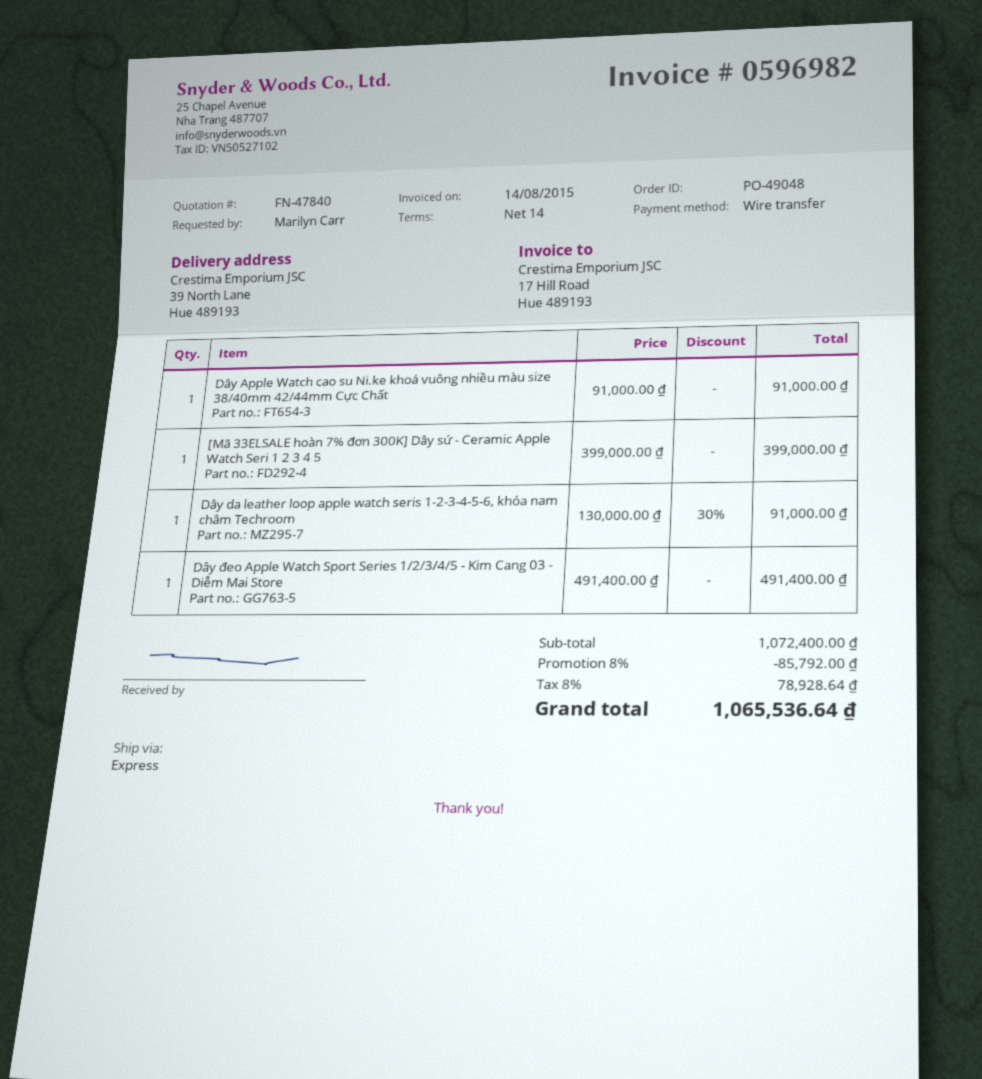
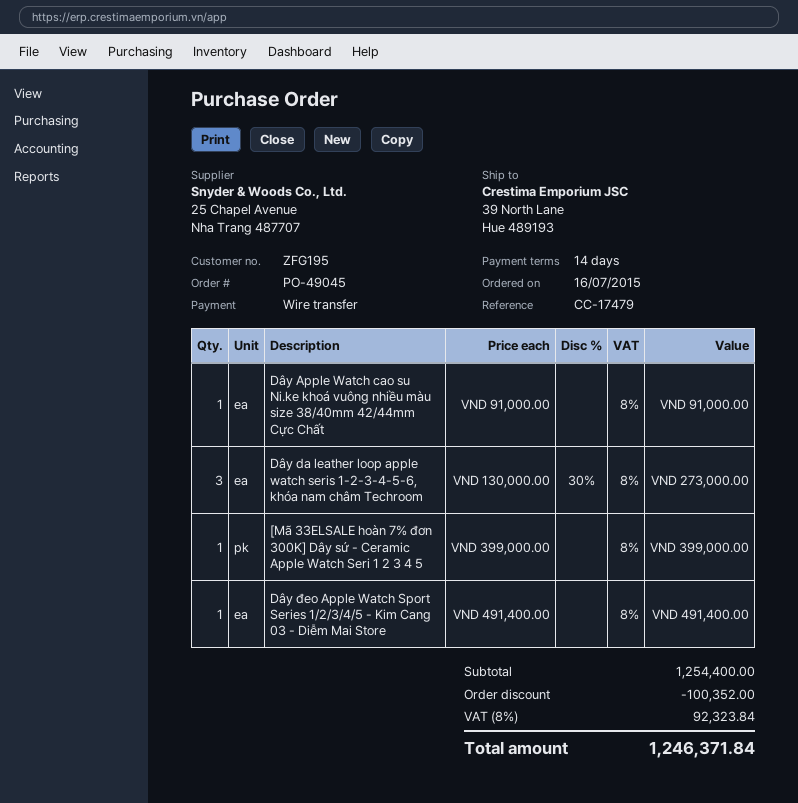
order number: PO-49048 -> PO-49045
Dây da leather loop apple watch seris 1-2-3-4-5-6, khóa nam châm Techroom: 1 x 130000.00 - 30% = 91000.00 -> 3 x 130000.00 - 30% = 273000.00
subtotal: 1072400.00 -> 1254400.00
discount: 85792.00 -> 100352.00
tax: 8% = 78928.64 -> 8% = 92323.84
total: 1065536.64 -> 1246371.84

